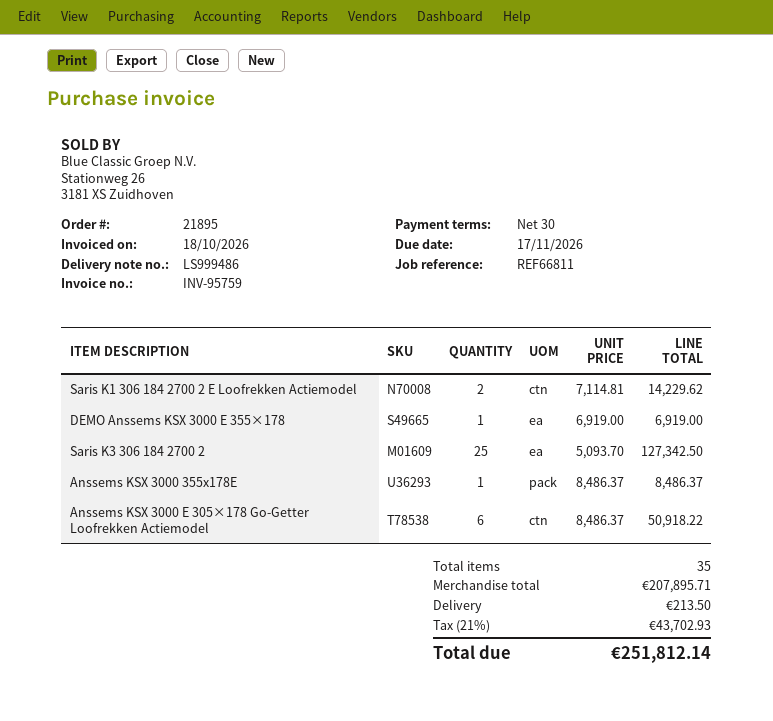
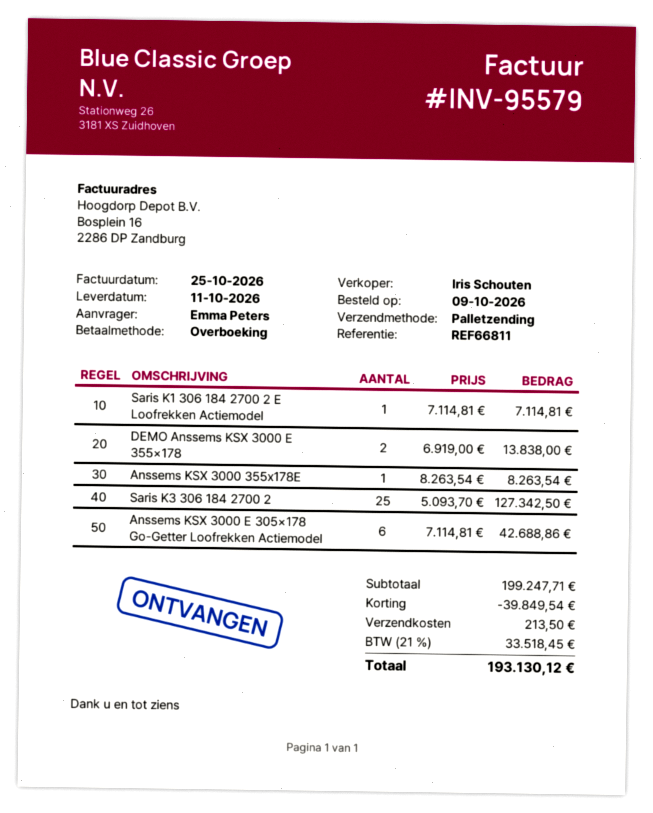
invoice number: INV-95759 -> INV-95579
invoice date: 2026-10-18 -> 2026-10-25
Saris K1 306 184 2700 2 E Loofrekken Actiemodel: 2 x 7114.81 = 14229.62 -> 1 x 7114.81 = 7114.81
DEMO Anssems KSX 3000 E 355×178: 1 x 6919.00 = 6919.00 -> 2 x 6919.00 = 13838.00
Anssems KSX 3000 355x178E: 1 x 8486.37 = 8486.37 -> 1 x 8263.54 = 8263.54
Anssems KSX 3000 E 305×178 Go-Getter Loofrekken Actiemodel: 6 x 8486.37 = 50918.22 -> 6 x 7114.81 = 42688.86
subtotal: 207895.71 -> 199247.71
discount: none -> 39849.54
tax: 21% = 43702.93 -> 21% = 33518.45
total: 251812.14 -> 193130.12

